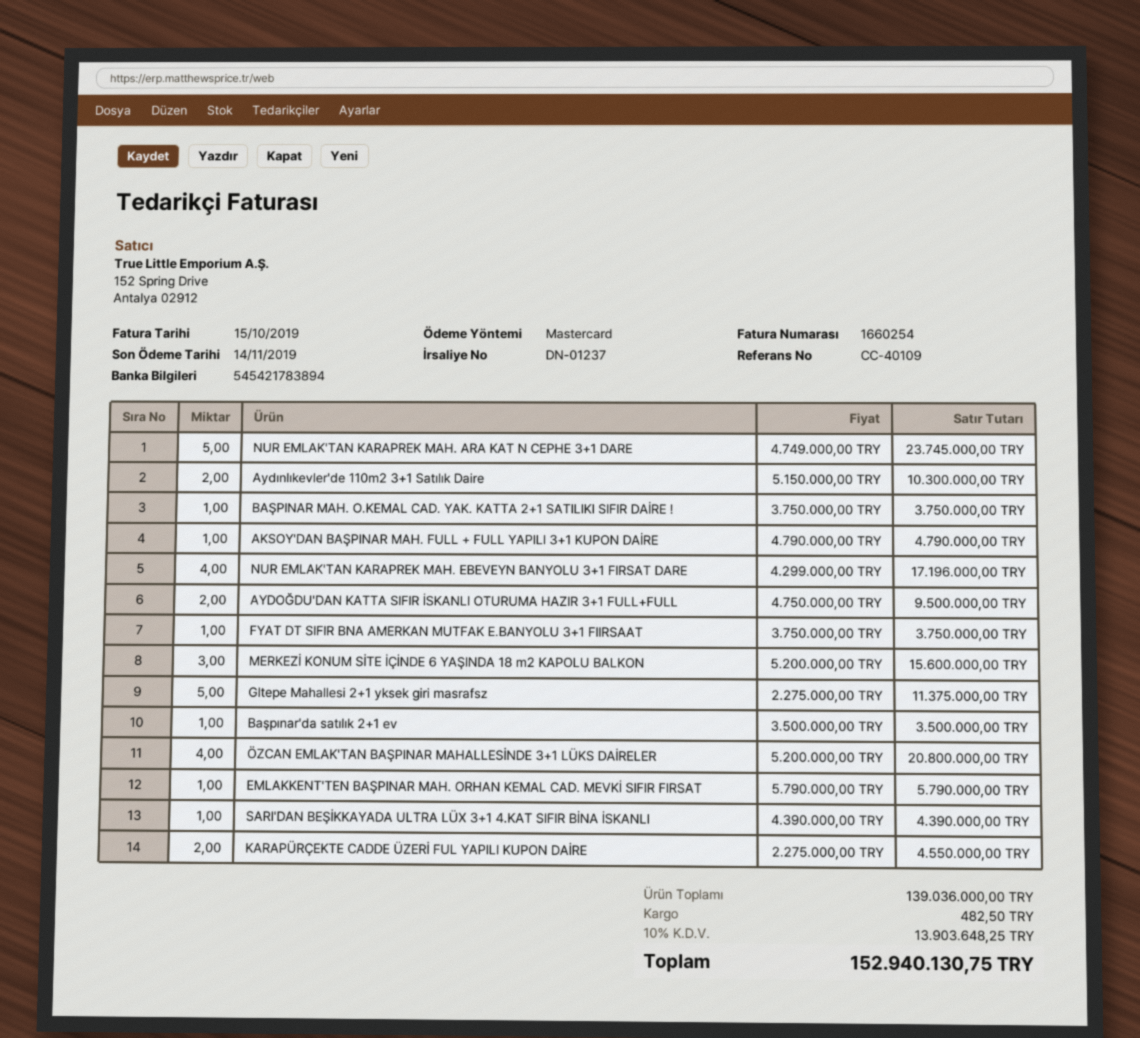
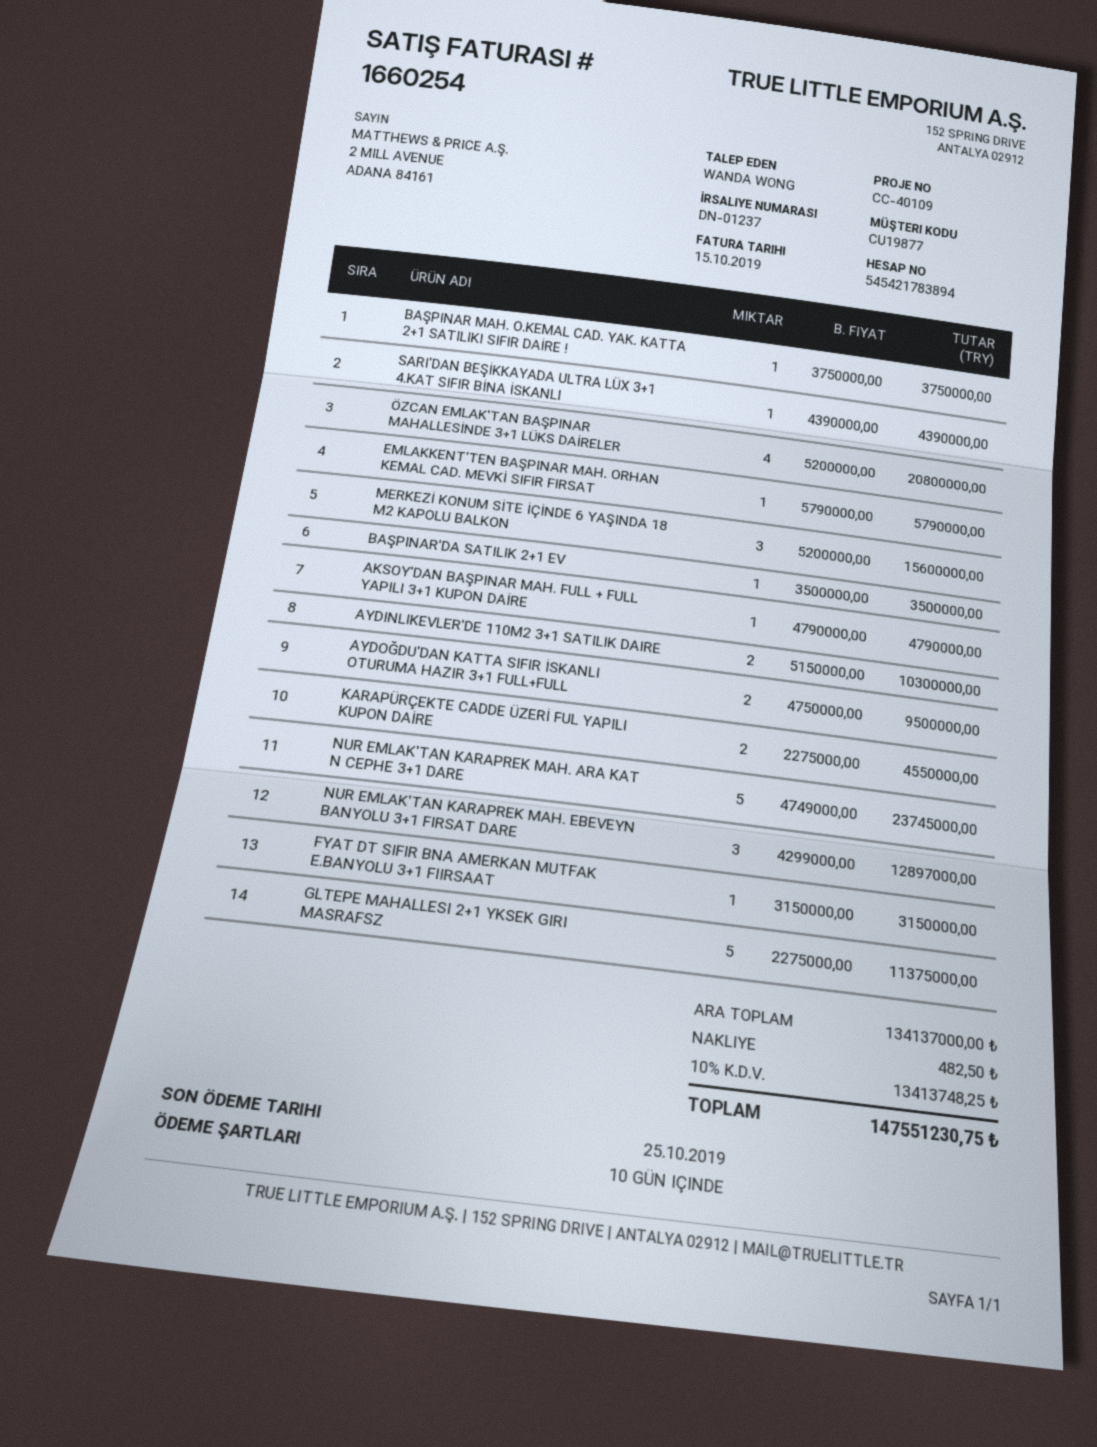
due date: 2019-11-14 -> 2019-10-25
NUR EMLAK'TAN KARAPREK MAH. EBEVEYN BANYOLU 3+1 FIRSAT DARE: 4 x 4299000.00 = 17196000.00 -> 3 x 4299000.00 = 12897000.00
FYAT DT SIFIR BNA AMERKAN MUTFAK E.BANYOLU 3+1 FIIRSAAT: 1 x 3750000.00 = 3750000.00 -> 1 x 3150000.00 = 3150000.00
subtotal: 139036000.00 -> 134137000.00
tax: 10% = 13903648.25 -> 10% = 13413748.25
total: 152940130.75 -> 147551230.75

